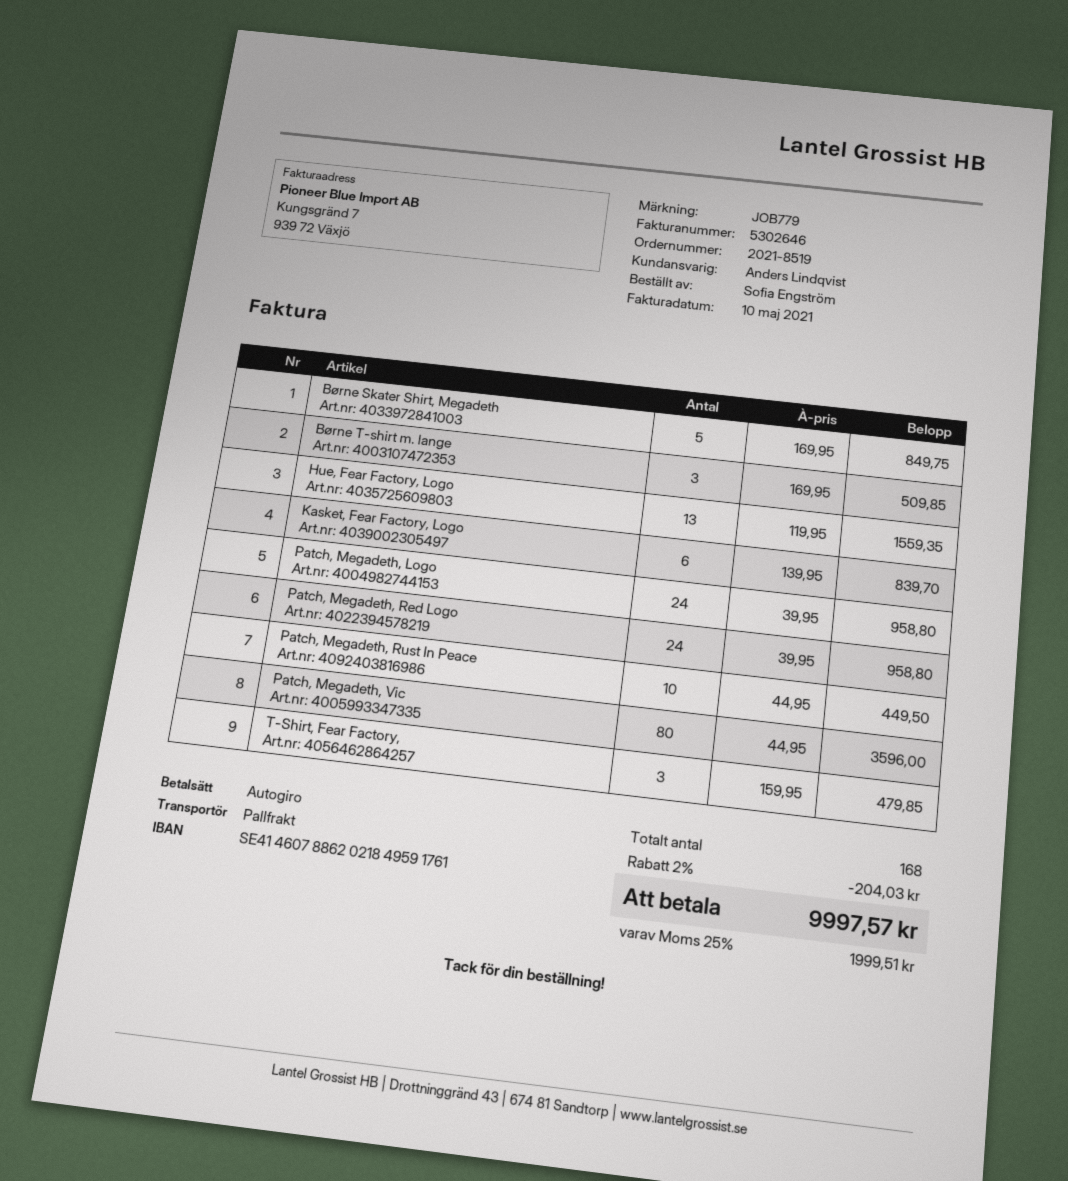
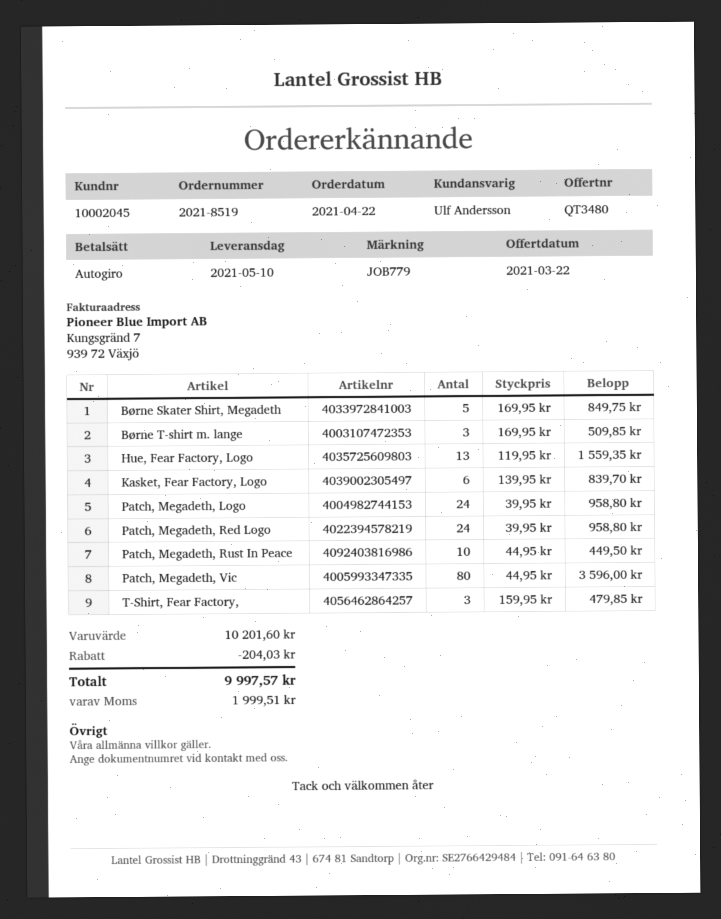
sales rep: Anders Lindqvist -> Ulf Andersson

